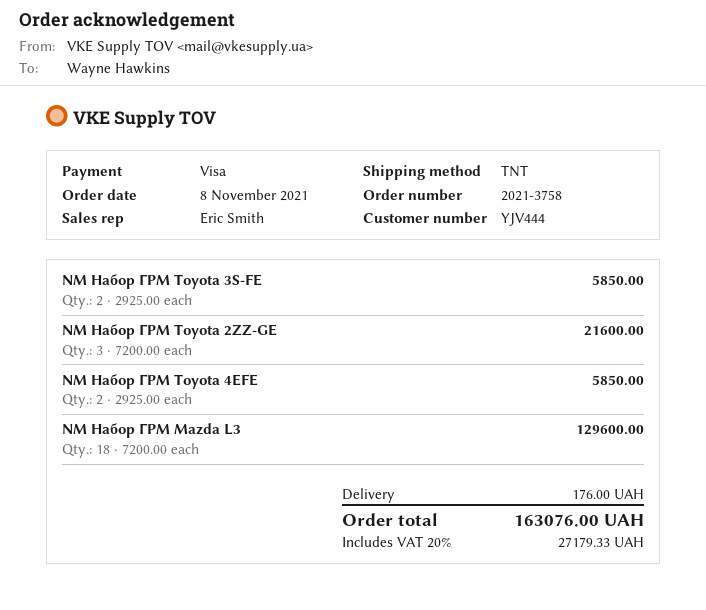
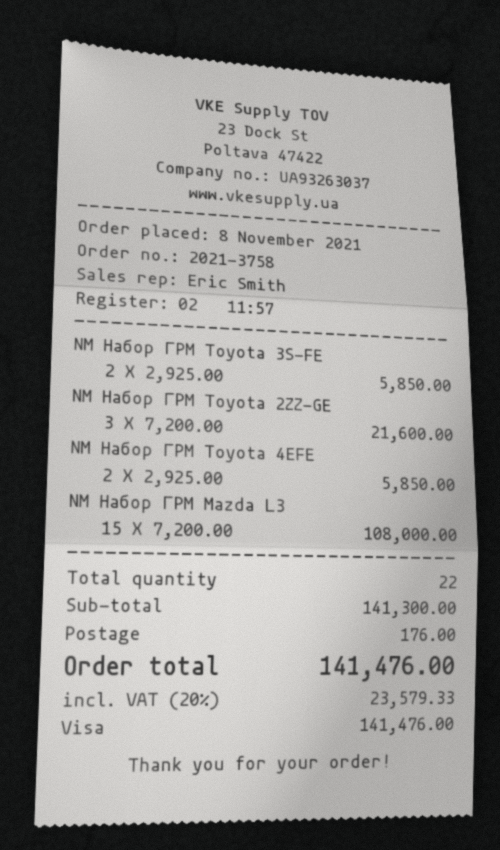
NM Набор ГРМ Mazda L3: 18 x 7200.00 = 129600.00 -> 15 x 7200.00 = 108000.00
tax: 20% = 27179.33 -> 20% = 23579.33
total: 163076.00 -> 141476.00

